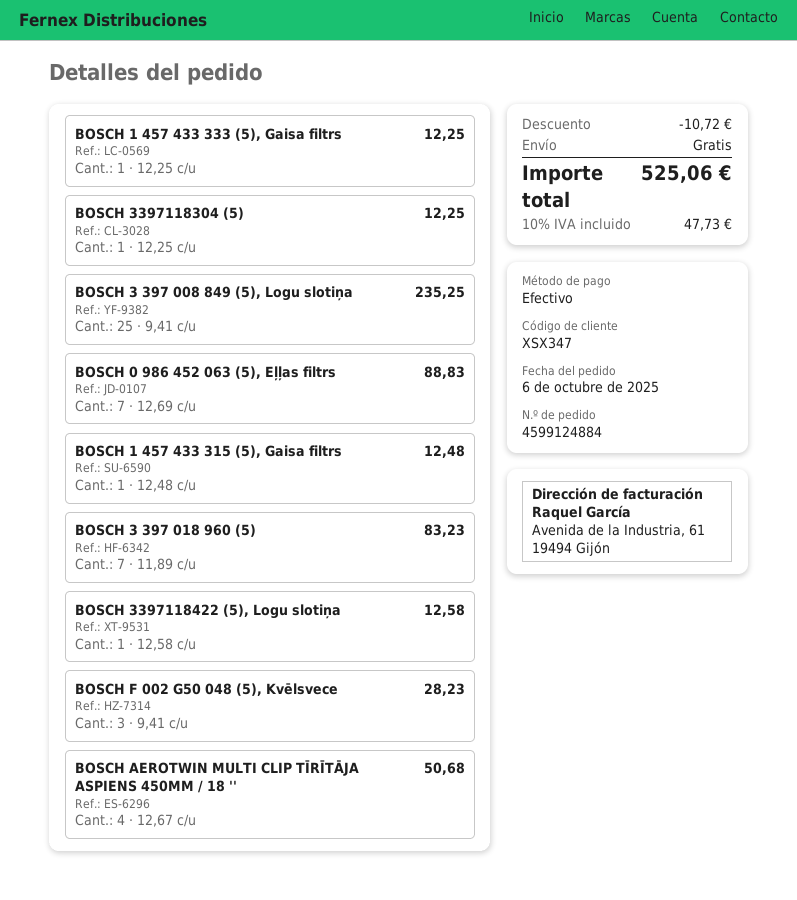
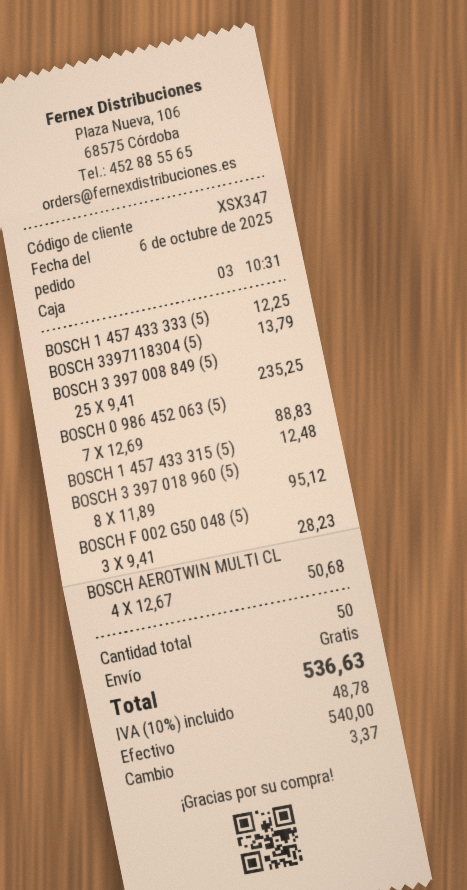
BOSCH 3397118304 (5): 1 x 12.25 = 12.25 -> 1 x 13.79 = 13.79
BOSCH 3 397 018 960 (5): 7 x 11.89 = 83.23 -> 8 x 11.89 = 95.12
BOSCH 3397118422 (5), Logu slotiņa: 1 x 12.58 = 12.58 -> none
discount: 10.72 -> none
tax: 10% = 47.73 -> 10% = 48.78
total: 525.06 -> 536.63

